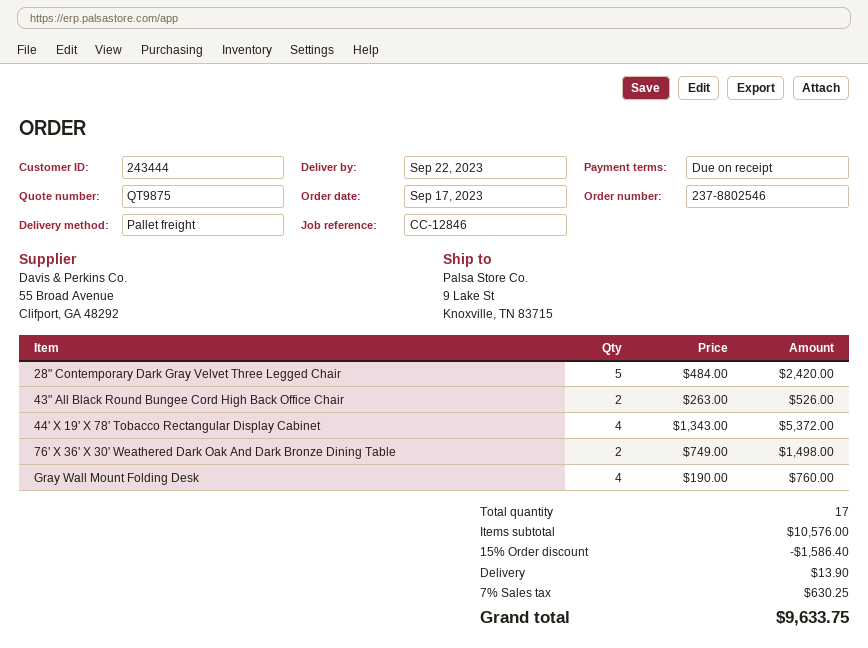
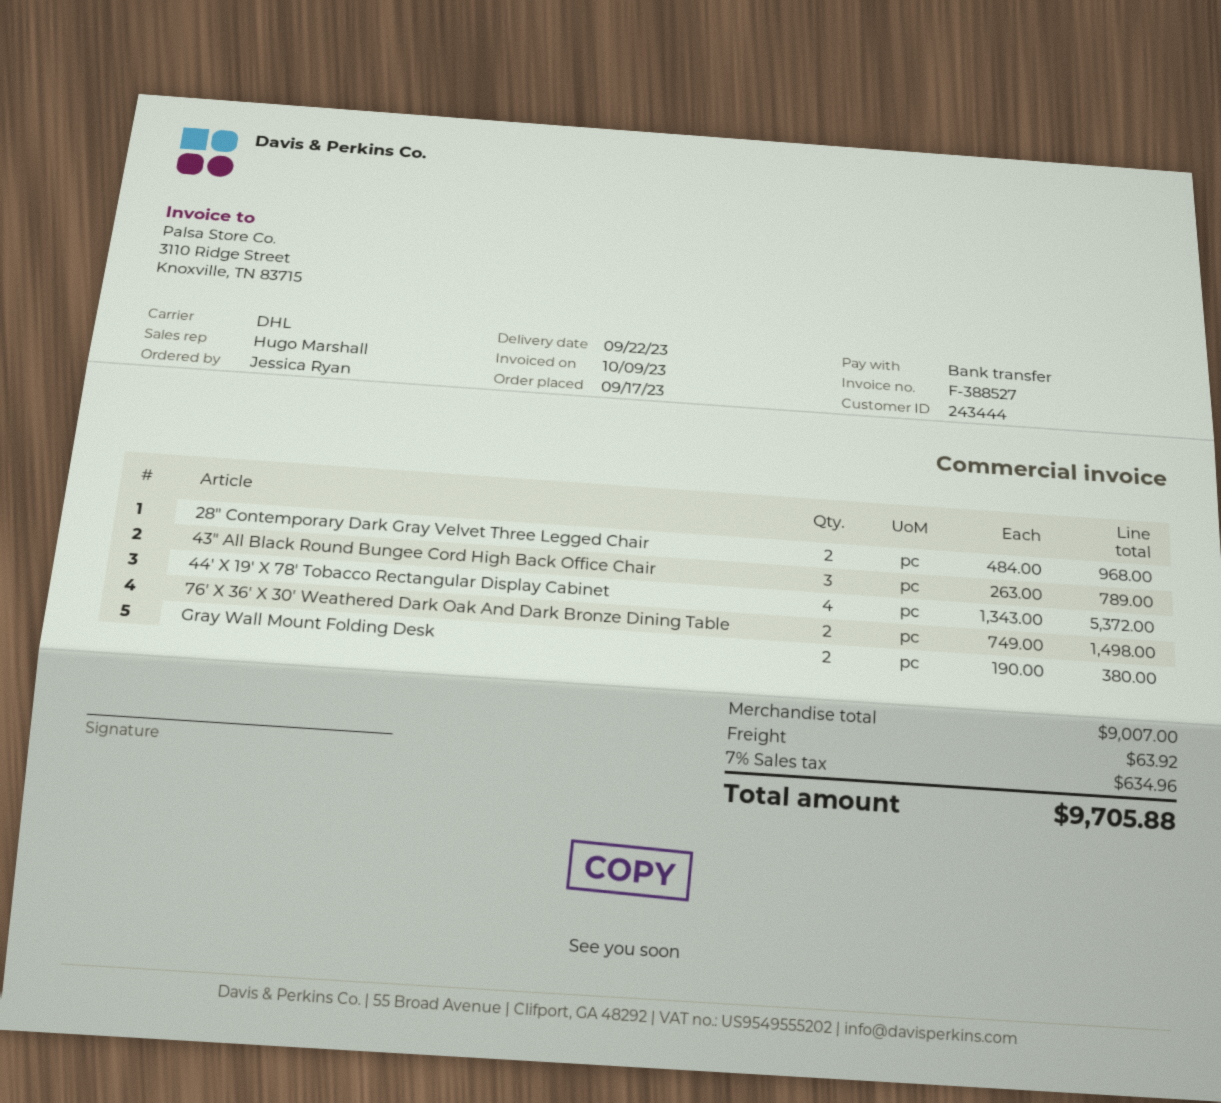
shipping method: pallet freight -> DHL
28" Contemporary Dark Gray Velvet Three Legged Chair: 5 x 484.00 = 2420.00 -> 2 x 484.00 = 968.00
43" All Black Round Bungee Cord High Back Office Chair: 2 x 263.00 = 526.00 -> 3 x 263.00 = 789.00
Gray Wall Mount Folding Desk: 4 x 190.00 = 760.00 -> 2 x 190.00 = 380.00
subtotal: 10576.00 -> 9007.00
discount: 15% = 1586.40 -> none
shipping: 13.90 -> 63.92
tax: 7% = 630.25 -> 7% = 634.96
total: 9633.75 -> 9705.88

